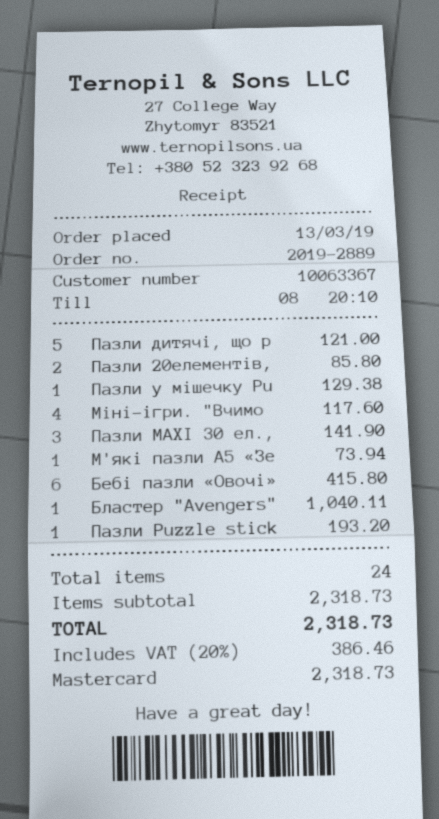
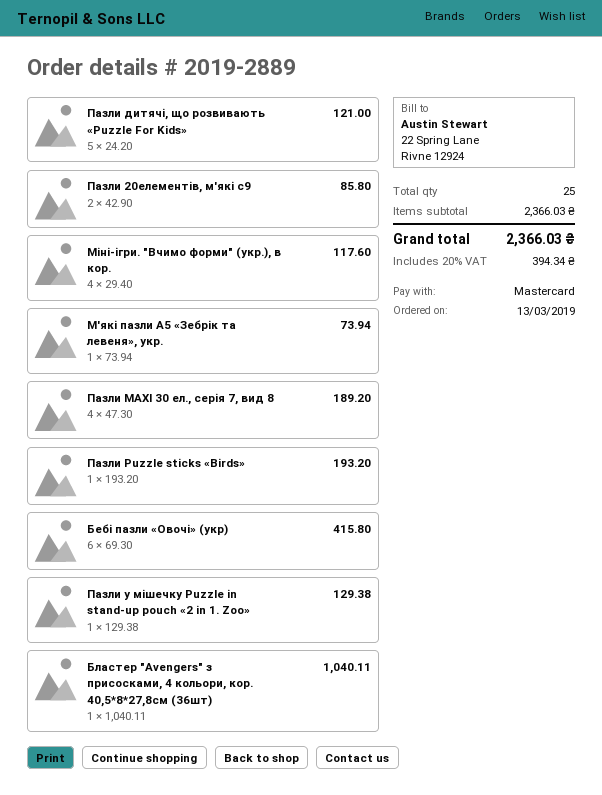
Пазли MAXI 30 ел.,: 3 for 141.90 -> 4 for 189.20
total quantity: 24 -> 25
subtotal: 2318.73 -> 2366.03
tax: 20% = 386.46 -> 20% = 394.34
total: 2318.73 -> 2366.03

